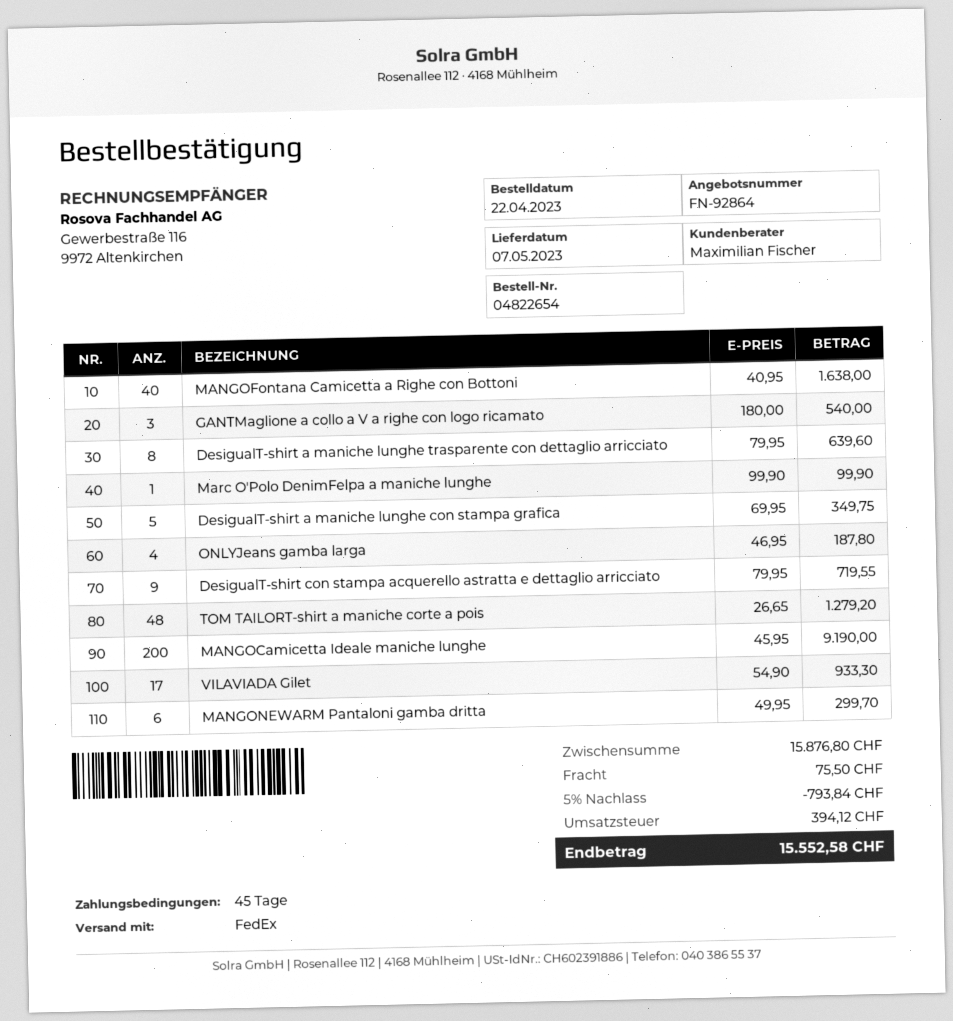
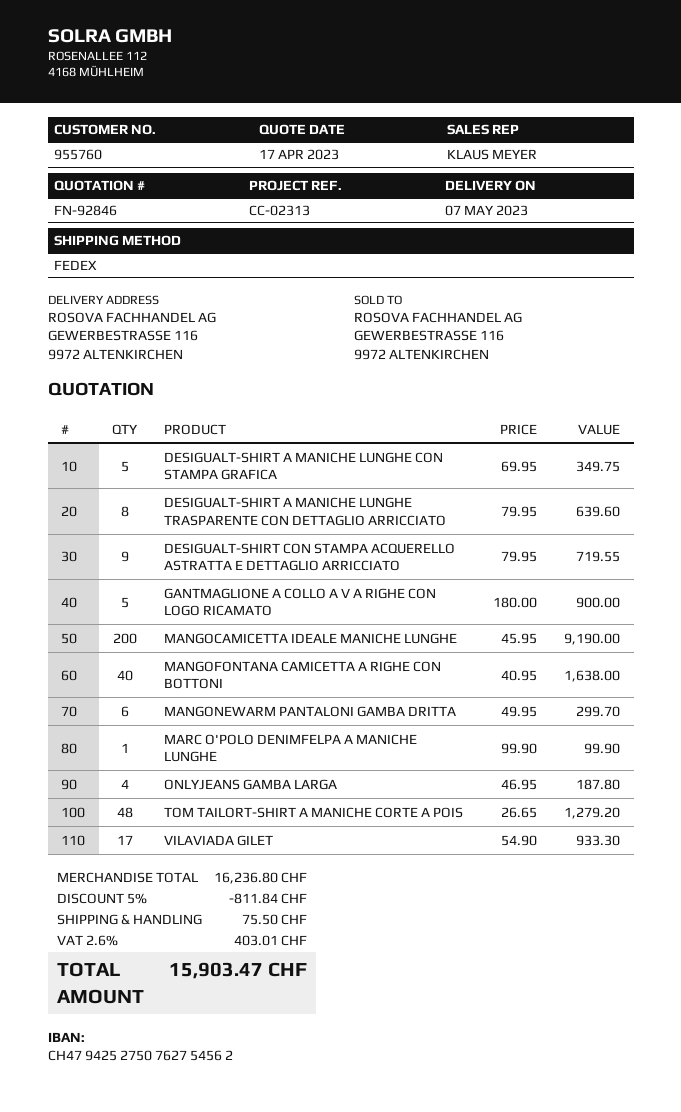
quote number: FN-92864 -> FN-92846
sales rep: Maximilian Fischer -> KLAUS MEYER
GANTMaglione a collo a V a righe con logo ricamato: 3 x 180.00 = 540.00 -> 5 x 180.00 = 900.00
subtotal: 15876.80 -> 16236.80
discount: 5% = 793.84 -> 5% = 811.84
tax: 394.12 -> 403.01
total: 15552.58 -> 15903.47

